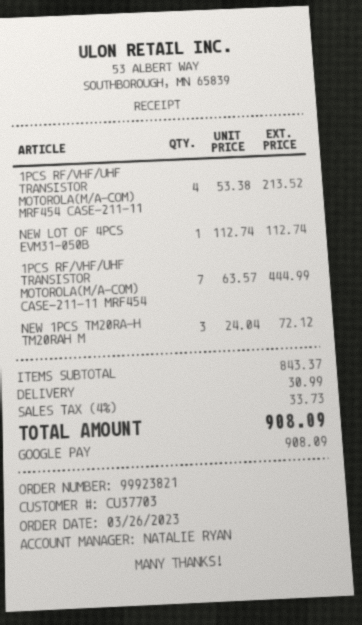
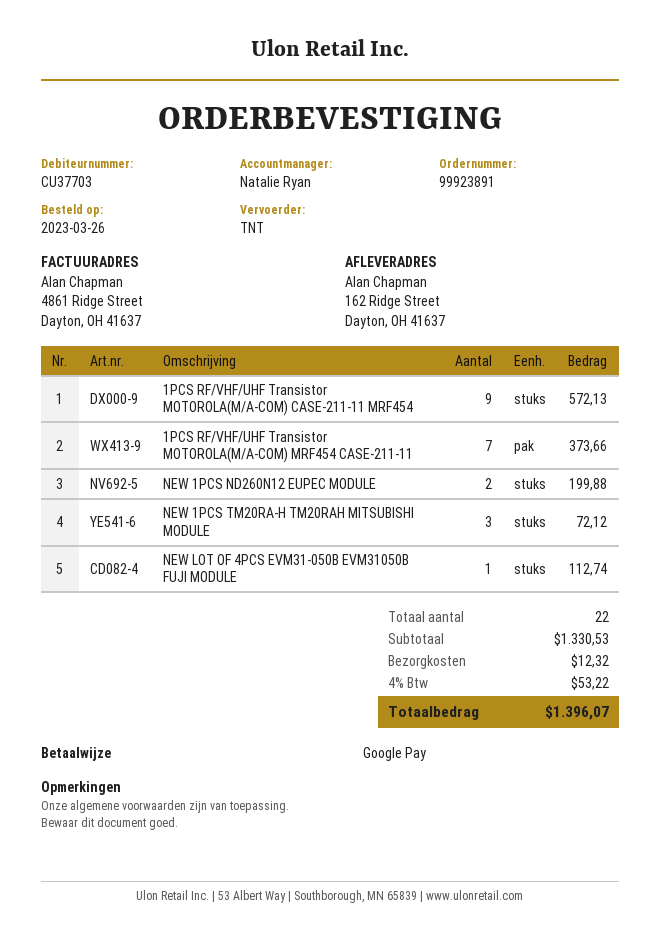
order number: 99923821 -> 99923891
1PCS RF/VHF/UHF TRANSISTOR MOTOROLA(M/A-COM) MRF454 CASE-211-11: 4 for 213.52 -> 7 for 373.66
1PCS RF/VHF/UHF TRANSISTOR MOTOROLA(M/A-COM) CASE-211-11 MRF454: 7 for 444.99 -> 9 for 572.13
NEW 1PCS ND260N12 EUPEC MODULE: none -> 2 for 199.88
subtotal: 843.37 -> 1330.53
shipping: 30.99 -> 12.32
tax: 4% = 33.73 -> 4% = 53.22
total: 908.09 -> 1396.07

